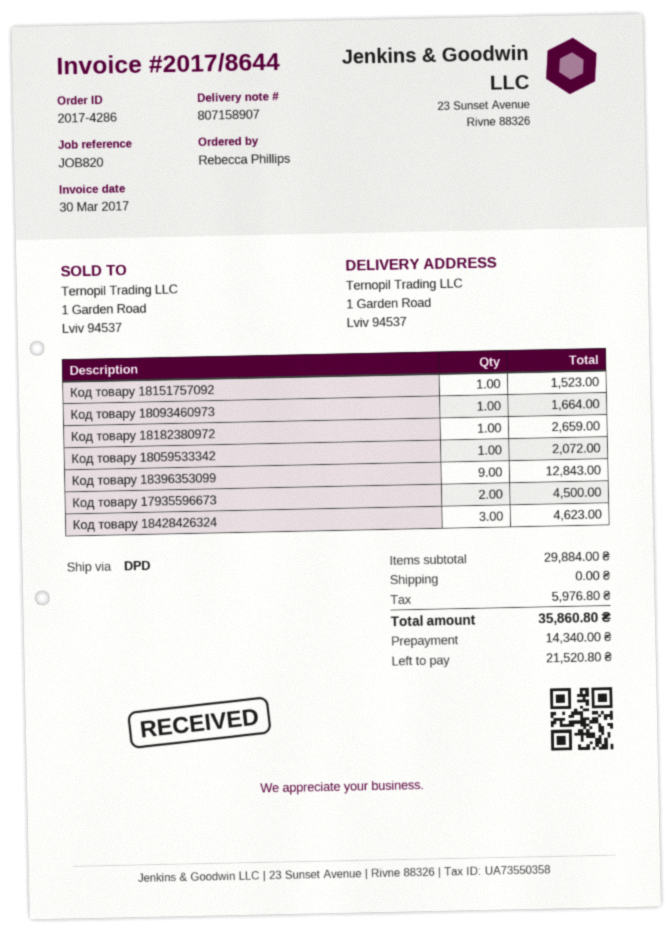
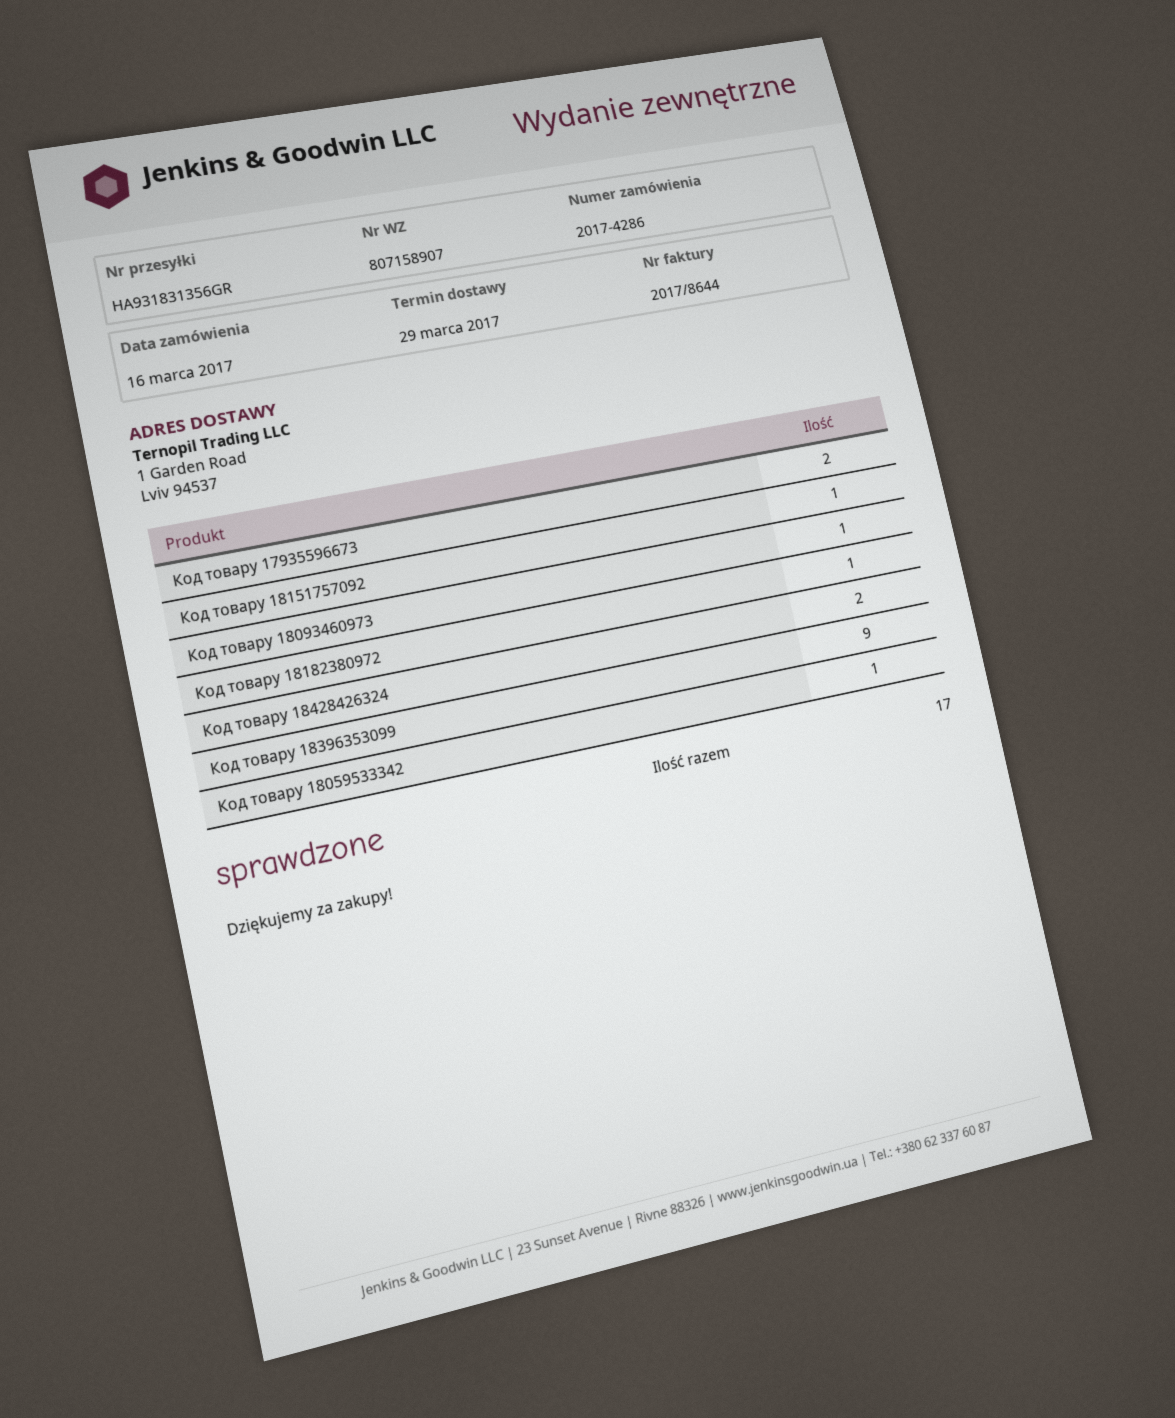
Код товару 18428426324: 3 -> 2

